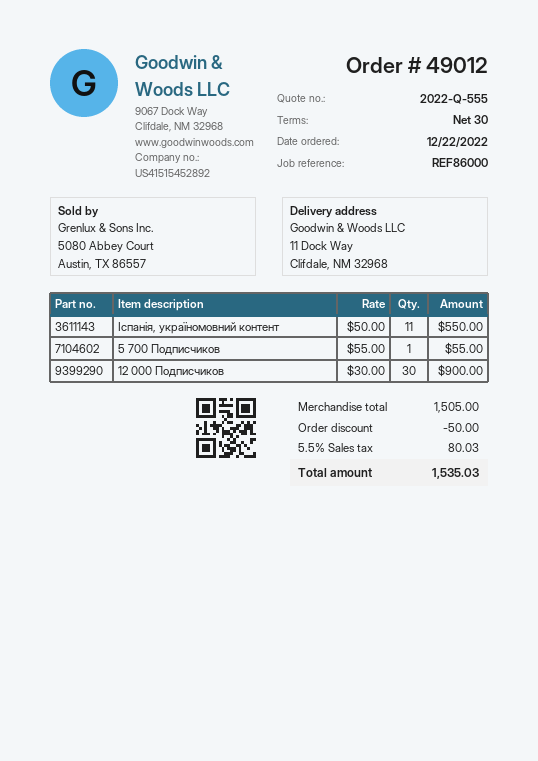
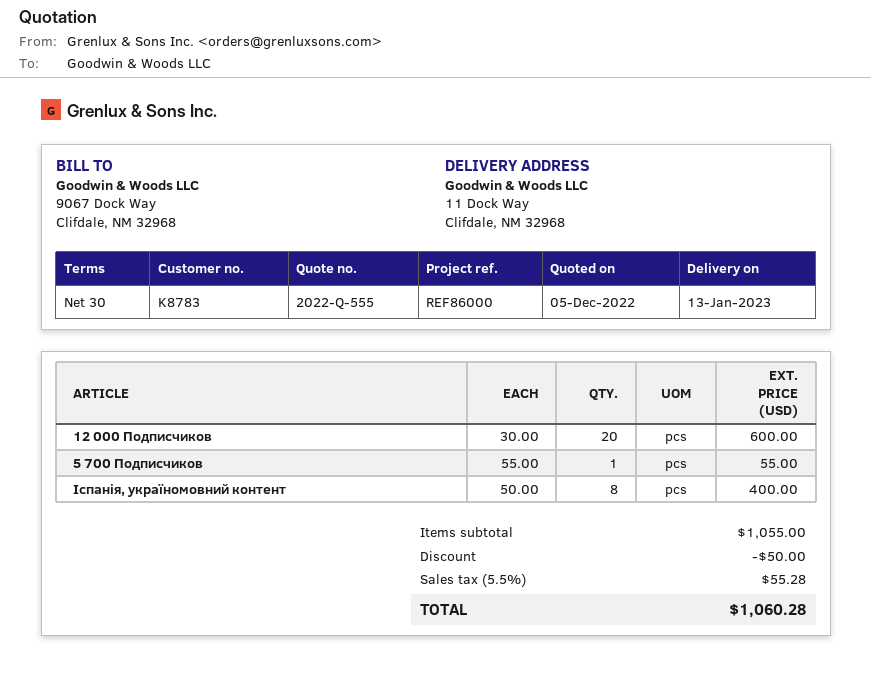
Іспанія, україномовний контент: 11 x 50.00 = 550.00 -> 8 x 50.00 = 400.00
12 000 Подписчиков: 30 x 30.00 = 900.00 -> 20 x 30.00 = 600.00
subtotal: 1505.00 -> 1055.00
tax: 5.5% = 80.03 -> 5.5% = 55.28
total: 1535.03 -> 1060.28

